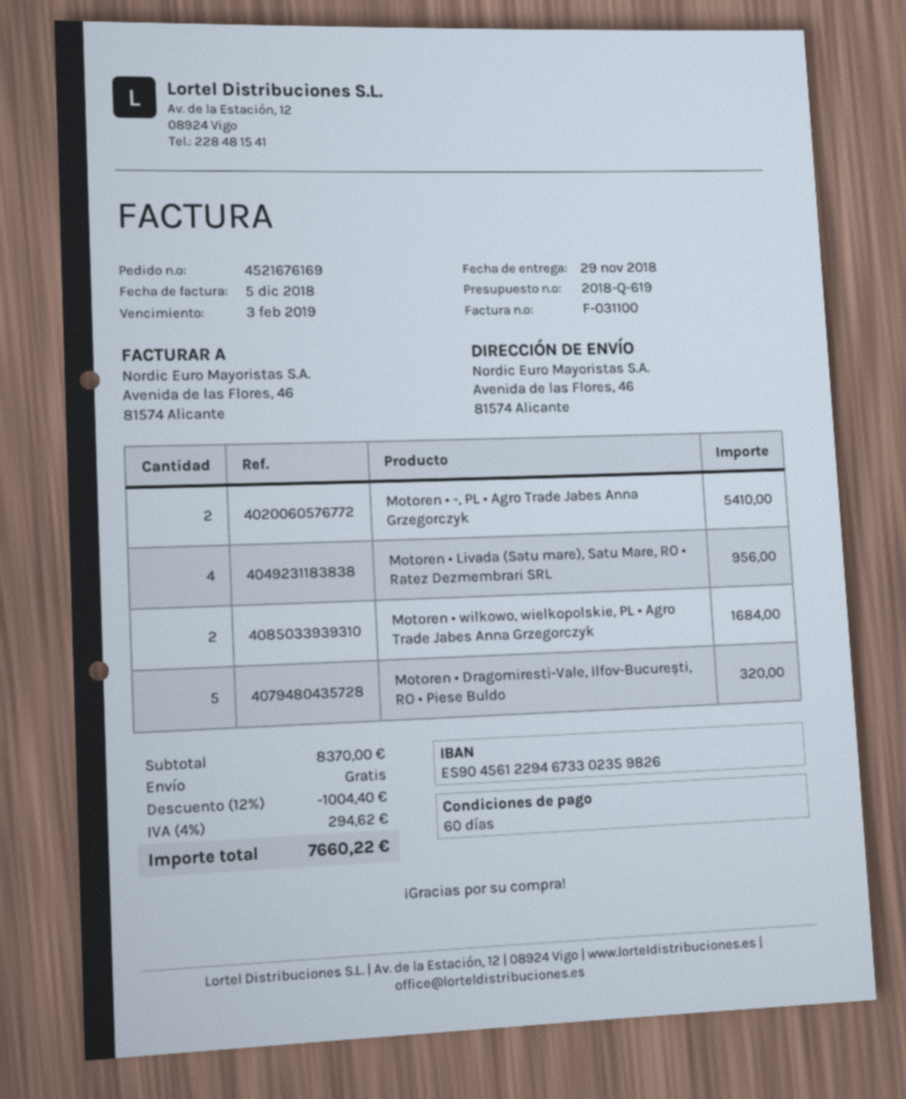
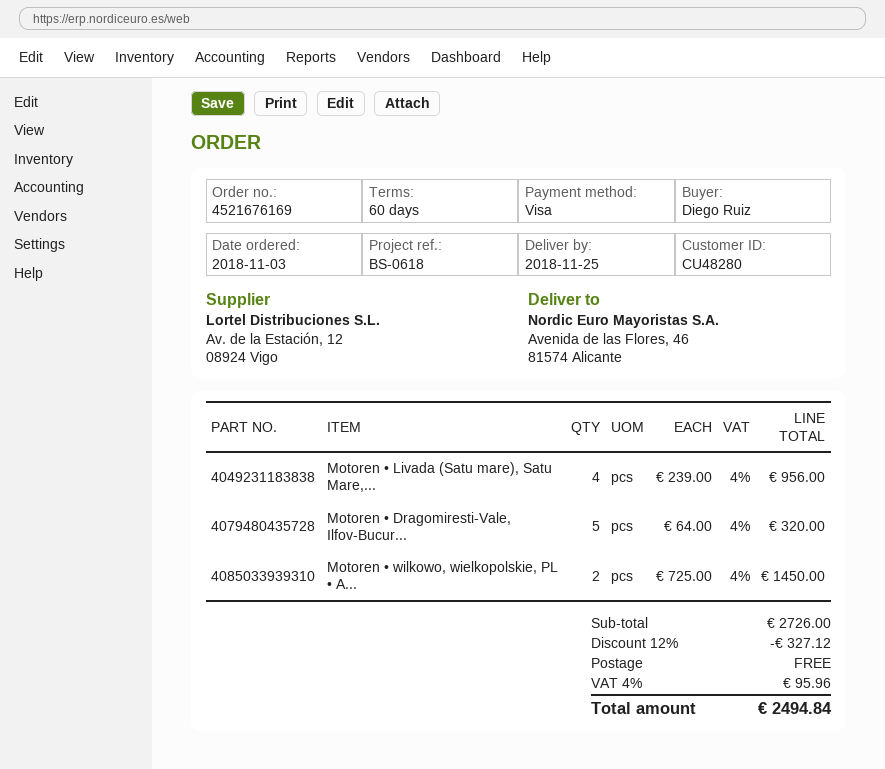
delivery date: 2018-11-29 -> 2018-11-25
Motoren • -, PL • Agro Trade Jabes Anna Grzegorczyk: 2 for 5410.00 -> none
Motoren • wilkowo, wielkopolskie, PL • Agro Trade Jabes Anna Grzegorczyk: 2 for 1684.00 -> 2 for 1450.00
subtotal: 8370.00 -> 2726.00
discount: 12% = 1004.40 -> 12% = 327.12
tax: 4% = 294.62 -> 4% = 95.96
total: 7660.22 -> 2494.84

